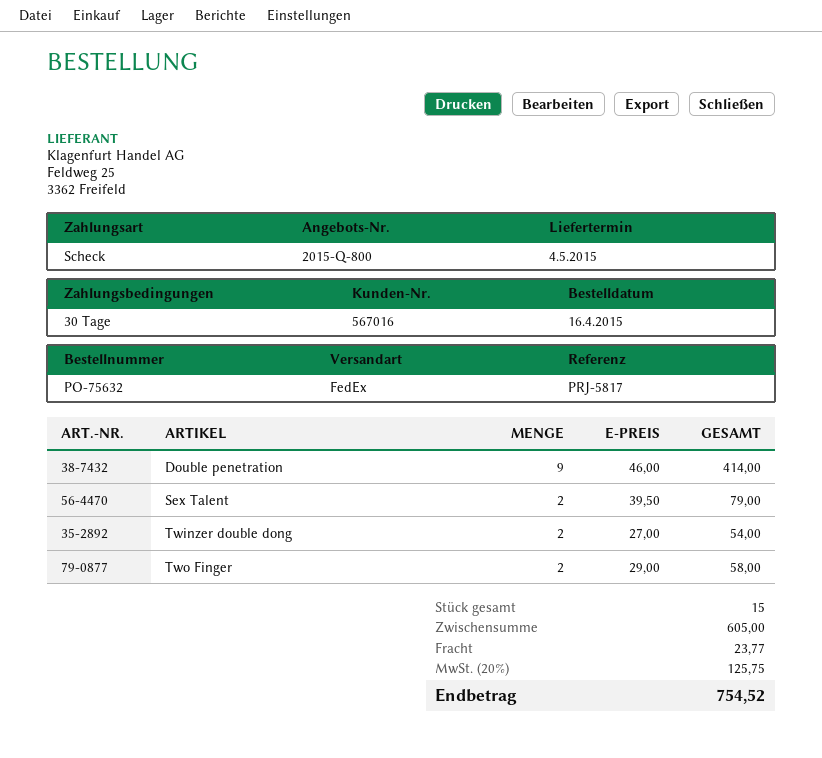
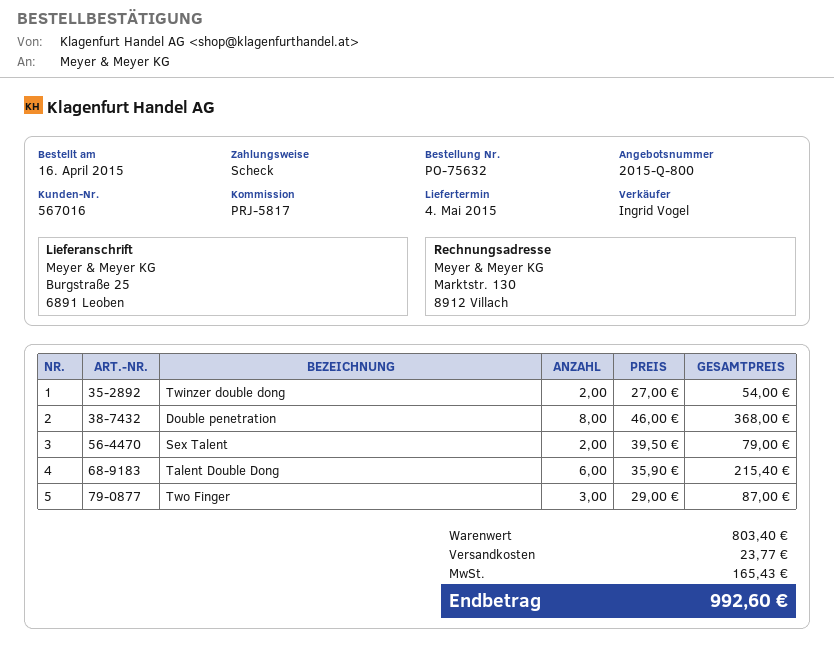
Double penetration: 9 x 46.00 = 414.00 -> 8 x 46.00 = 368.00
Two Finger: 2 x 29.00 = 58.00 -> 3 x 29.00 = 87.00
Talent Double Dong: none -> 6 x 35.90 = 215.40
subtotal: 605.00 -> 803.40
tax: 125.75 -> 165.43
total: 754.52 -> 992.60

